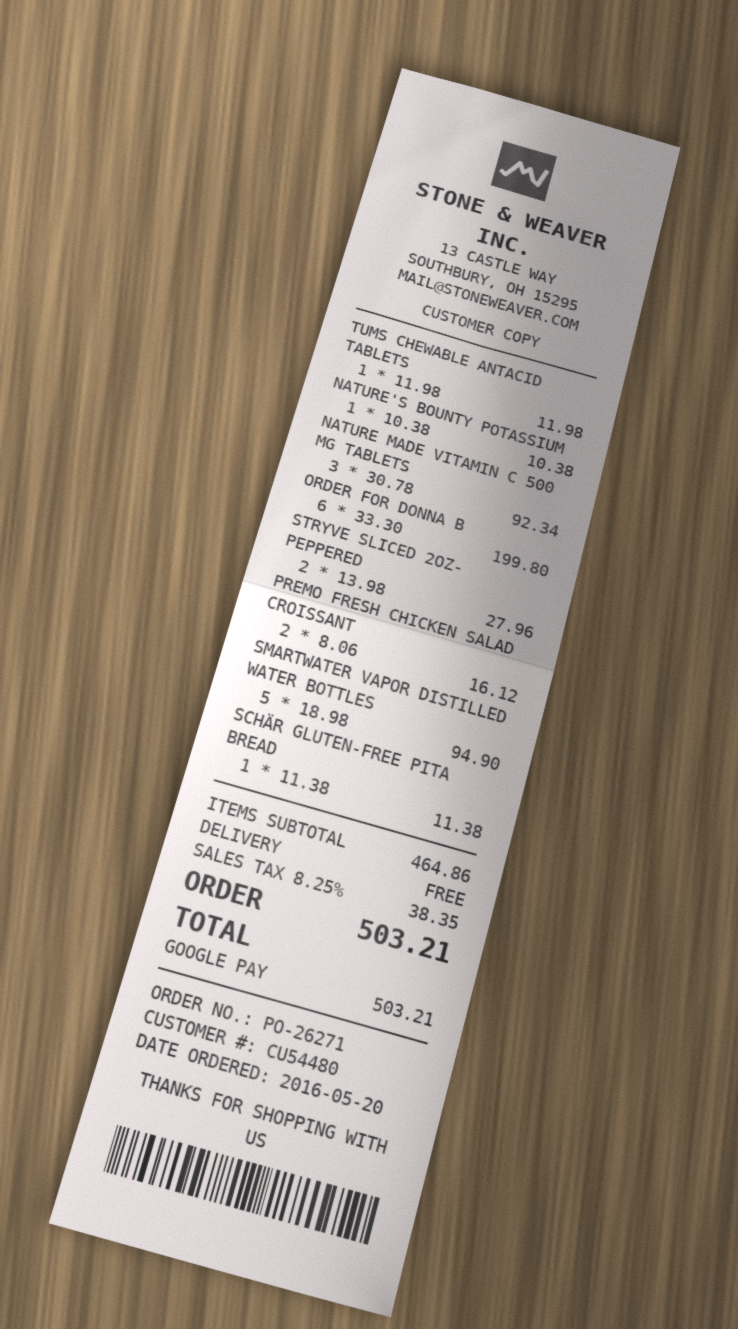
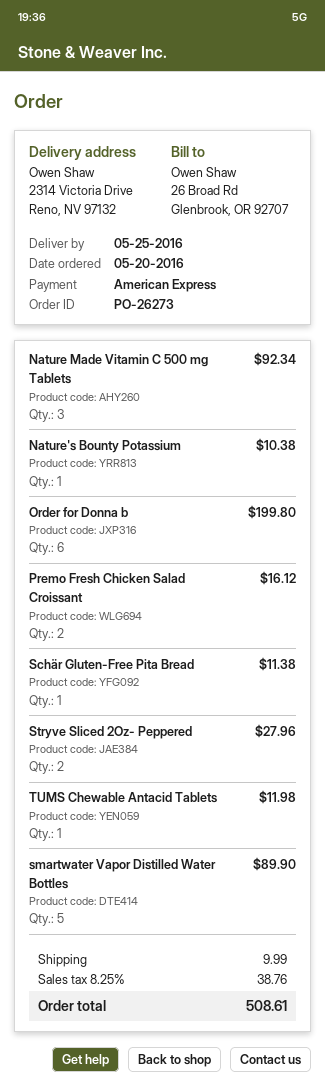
order number: PO-26271 -> PO-26273
payment method: Google Pay -> American Express
SMARTWATER VAPOR DISTILLED WATER BOTTLES: 5 for 94.90 -> 5 for 89.90
shipping: 0.00 -> 9.99
tax: 8.25% = 38.35 -> 8.25% = 38.76
total: 503.21 -> 508.61

